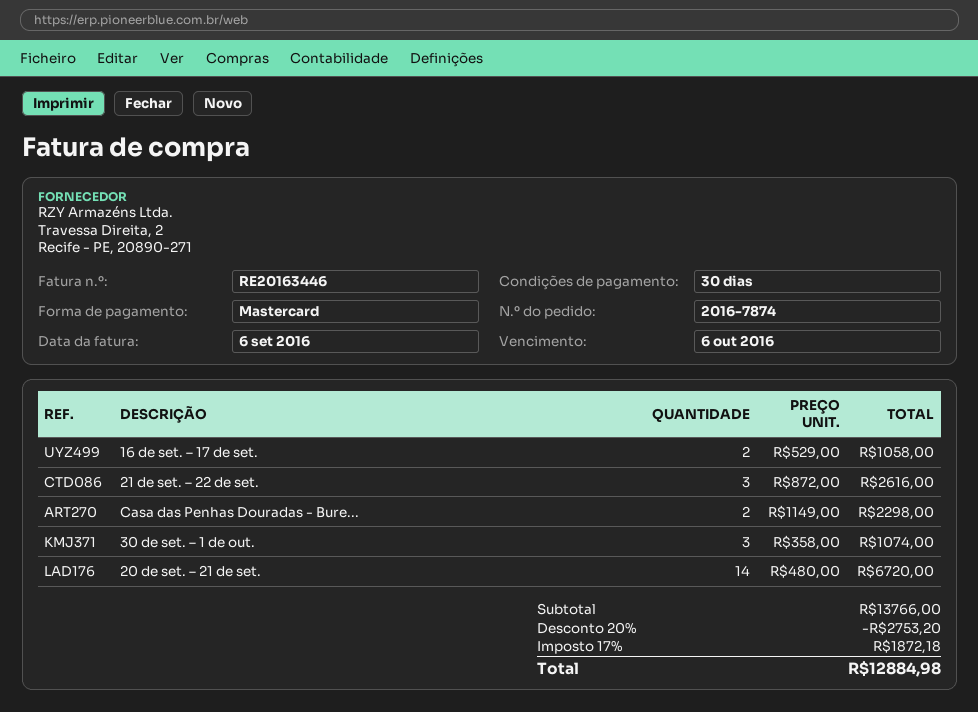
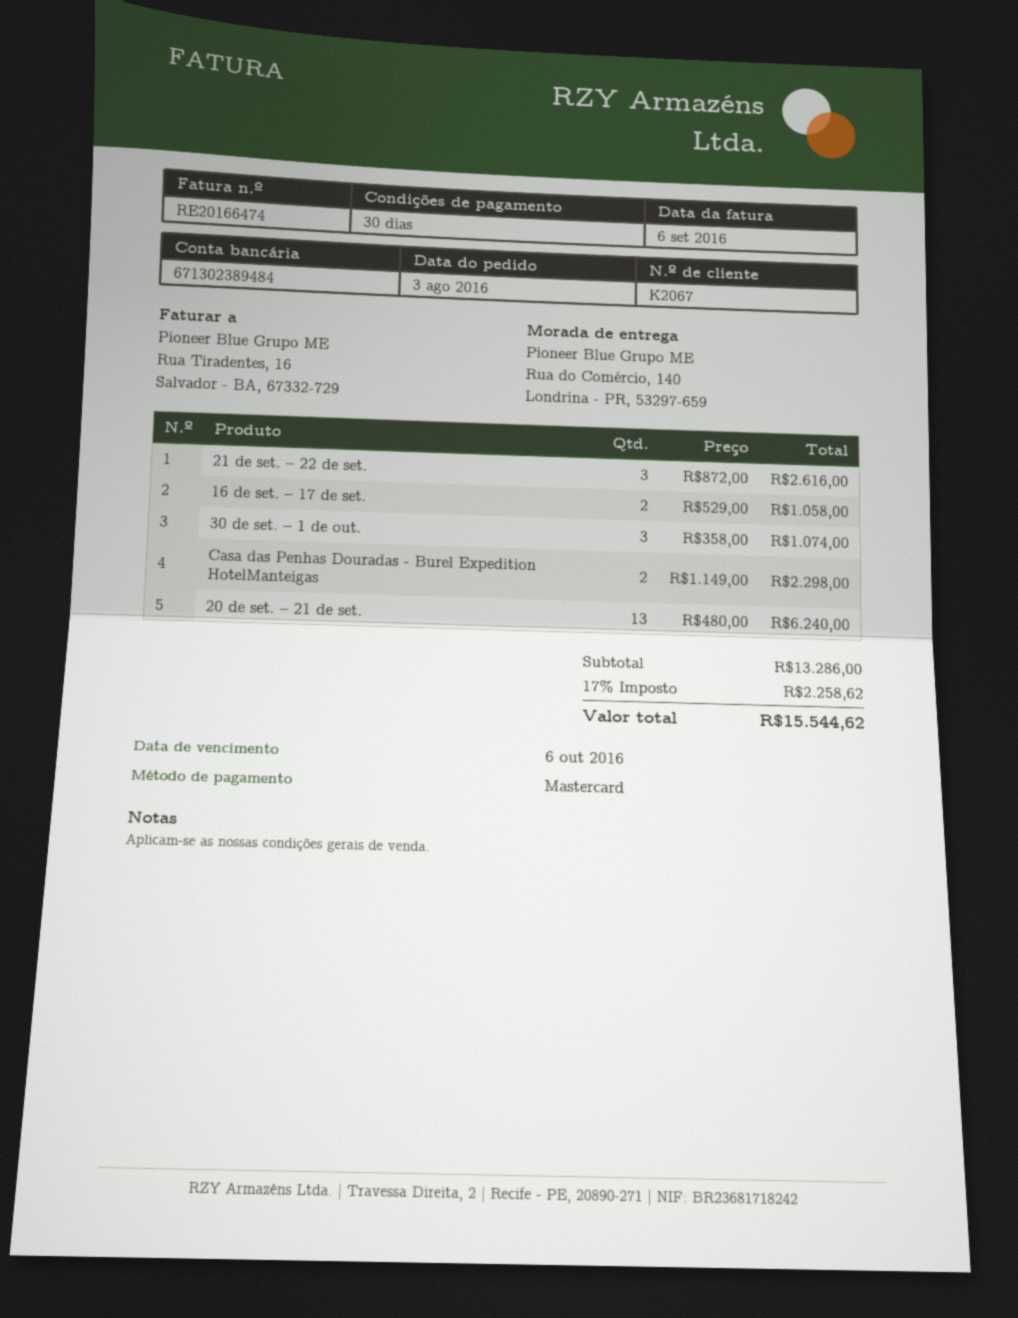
invoice number: RE20163446 -> RE20166474
20 de set. – 21 de set.: 14 x 480.00 = 6720.00 -> 13 x 480.00 = 6240.00
subtotal: 13766.00 -> 13286.00
discount: 20% = 2753.20 -> none
tax: 17% = 1872.18 -> 17% = 2258.62
total: 12884.98 -> 15544.62

